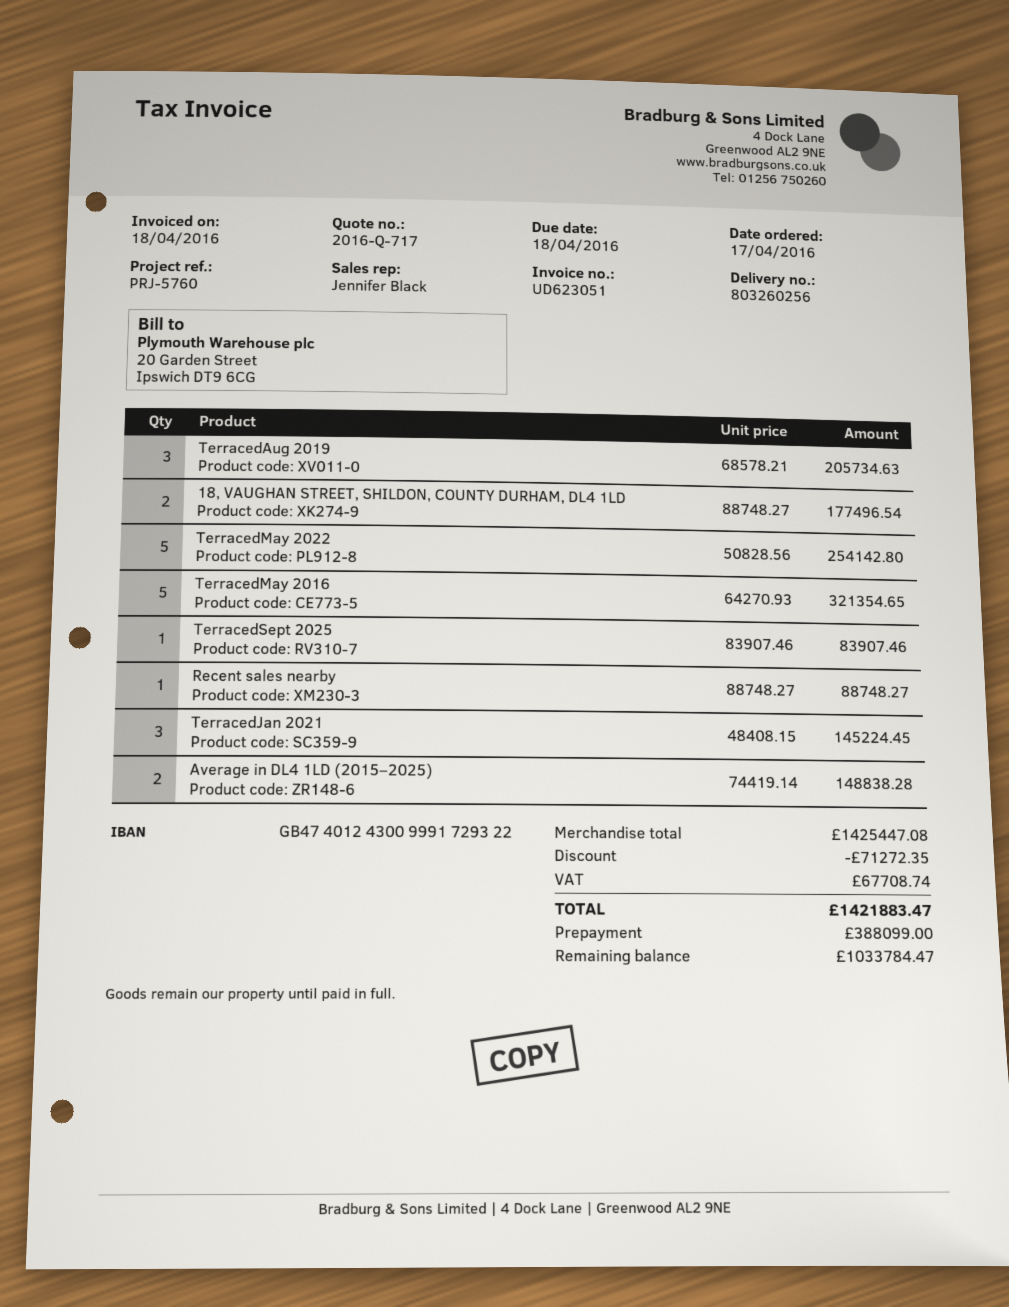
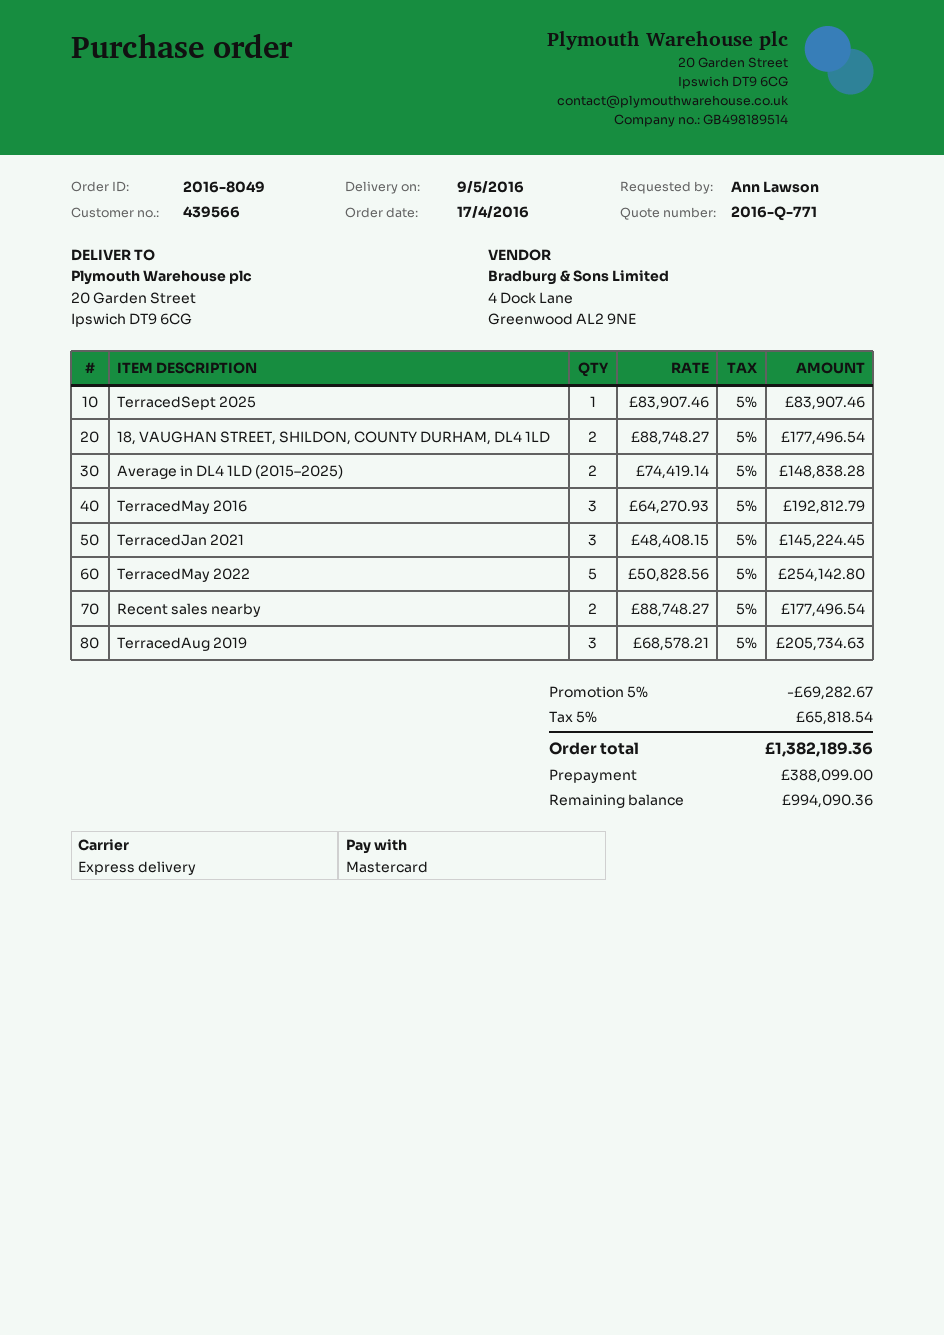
quote number: 2016-Q-717 -> 2016-Q-771
TerracedMay 2016: 5 x 64270.93 = 321354.65 -> 3 x 64270.93 = 192812.79
Recent sales nearby: 1 x 88748.27 = 88748.27 -> 2 x 88748.27 = 177496.54
discount: 71272.35 -> 69282.67
tax: 67708.74 -> 65818.54
total: 1421883.47 -> 1382189.36
balance: 1033784.47 -> 994090.36

